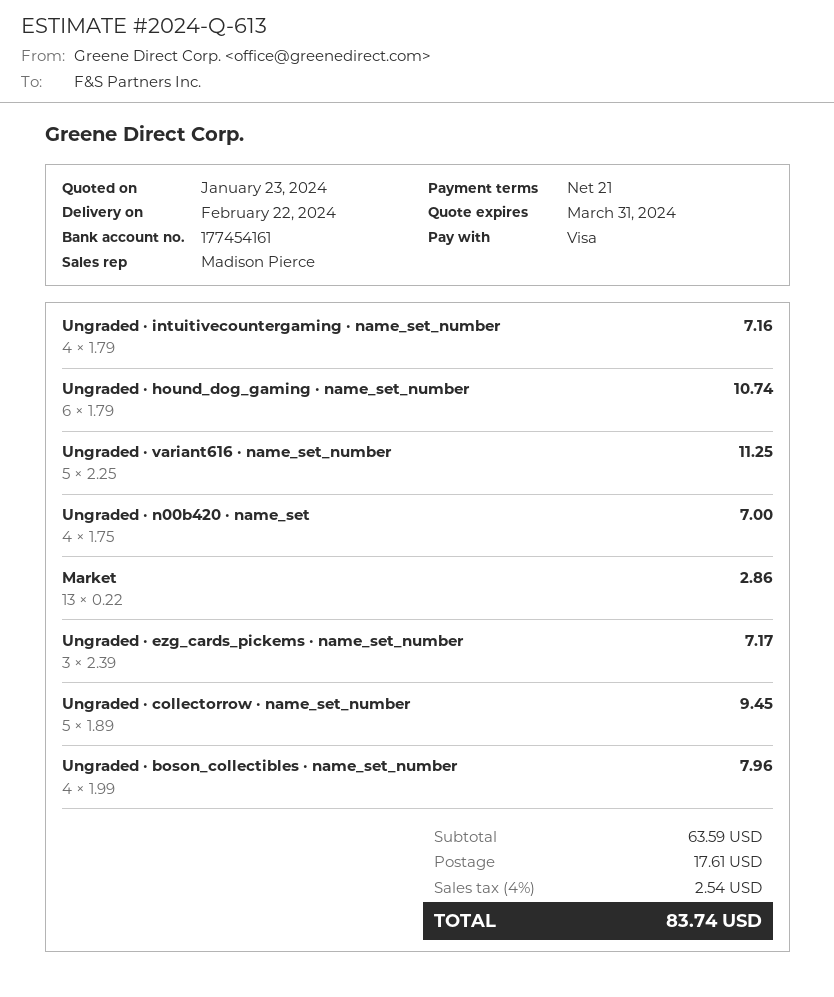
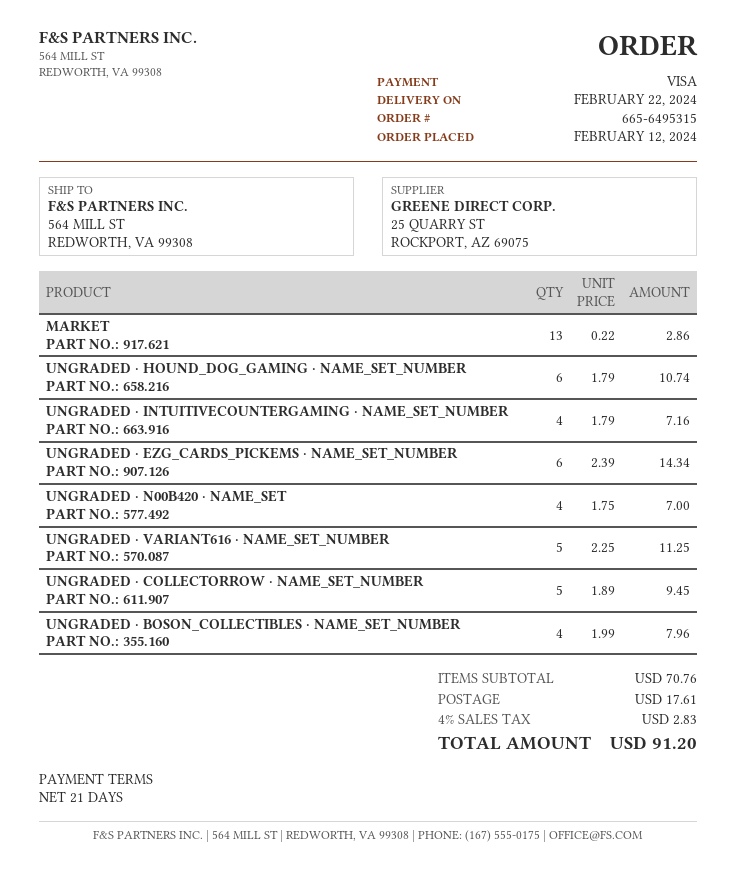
Ungraded · ezg_cards_pickems · name_set_number: 3 x 2.39 = 7.17 -> 6 x 2.39 = 14.34
subtotal: 63.59 -> 70.76
tax: 4% = 2.54 -> 4% = 2.83
total: 83.74 -> 91.20

